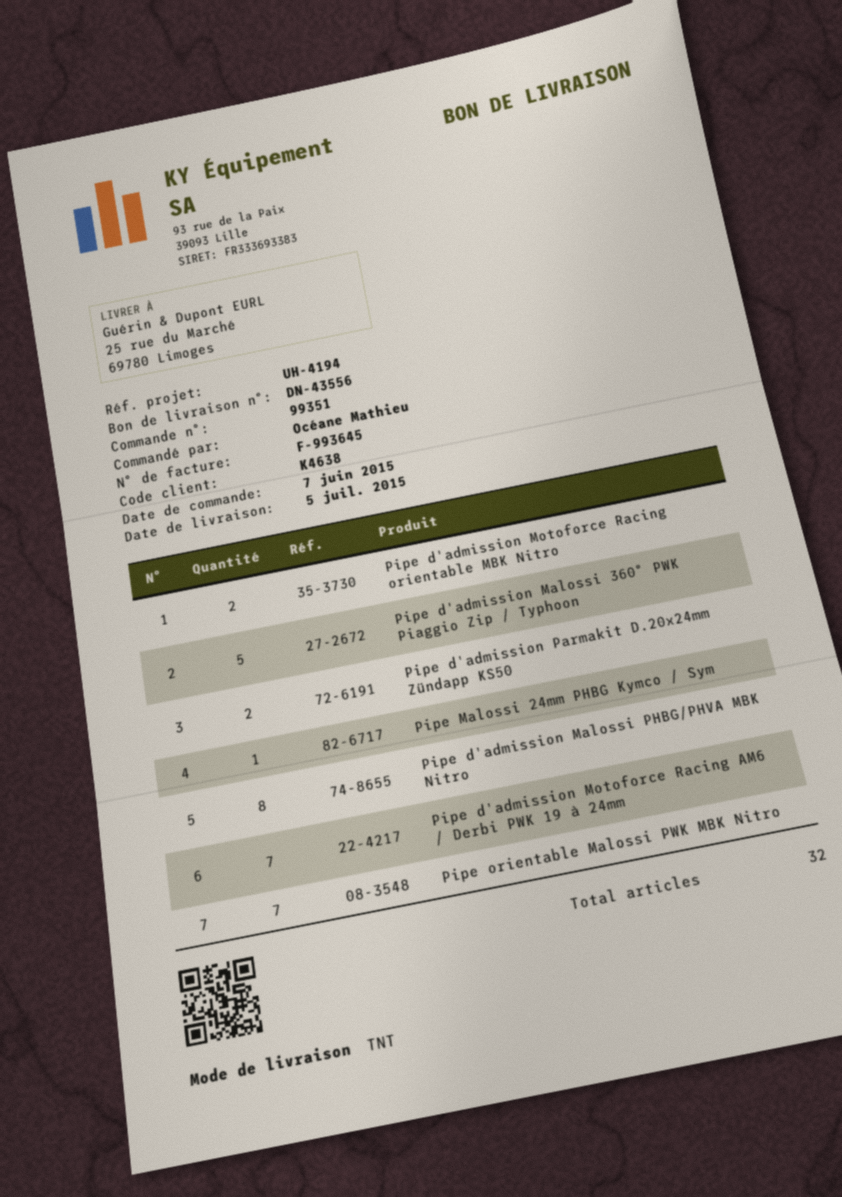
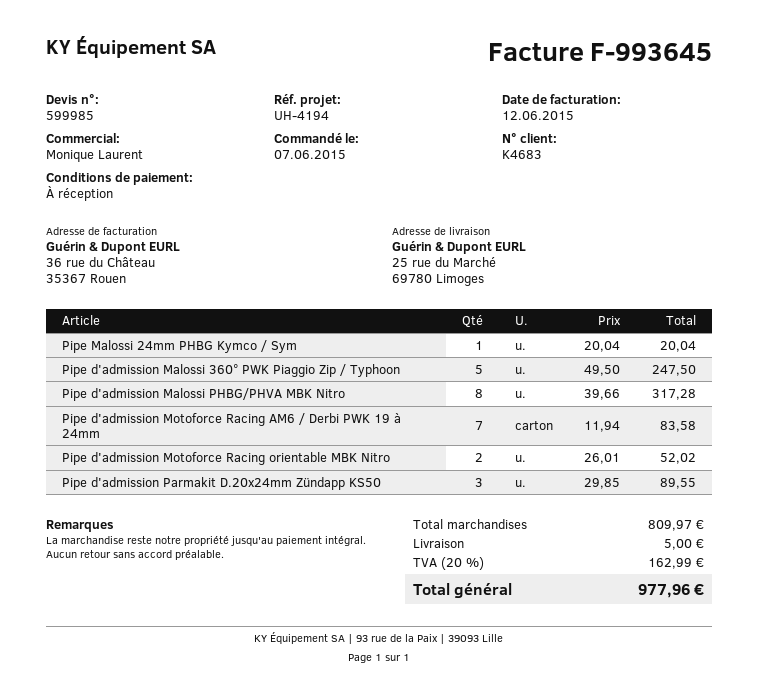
customer number: K4638 -> K4683
Pipe d'admission Parmakit D.20x24mm Zündapp KS50: 2 -> 3
Pipe orientable Malossi PWK MBK Nitro: 7 -> none

